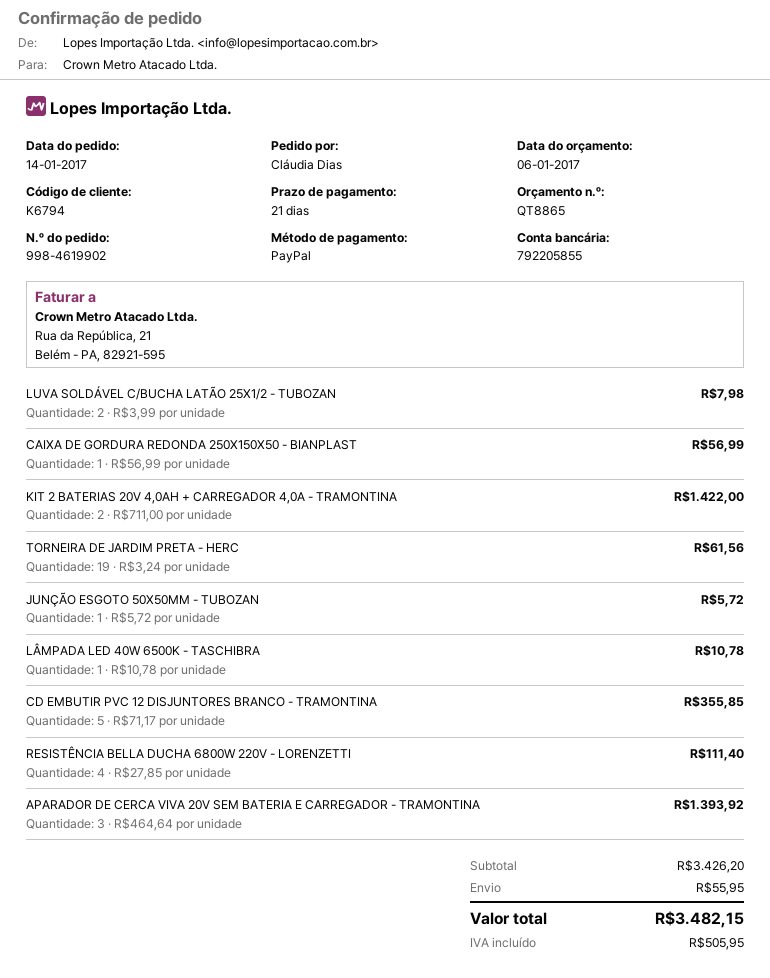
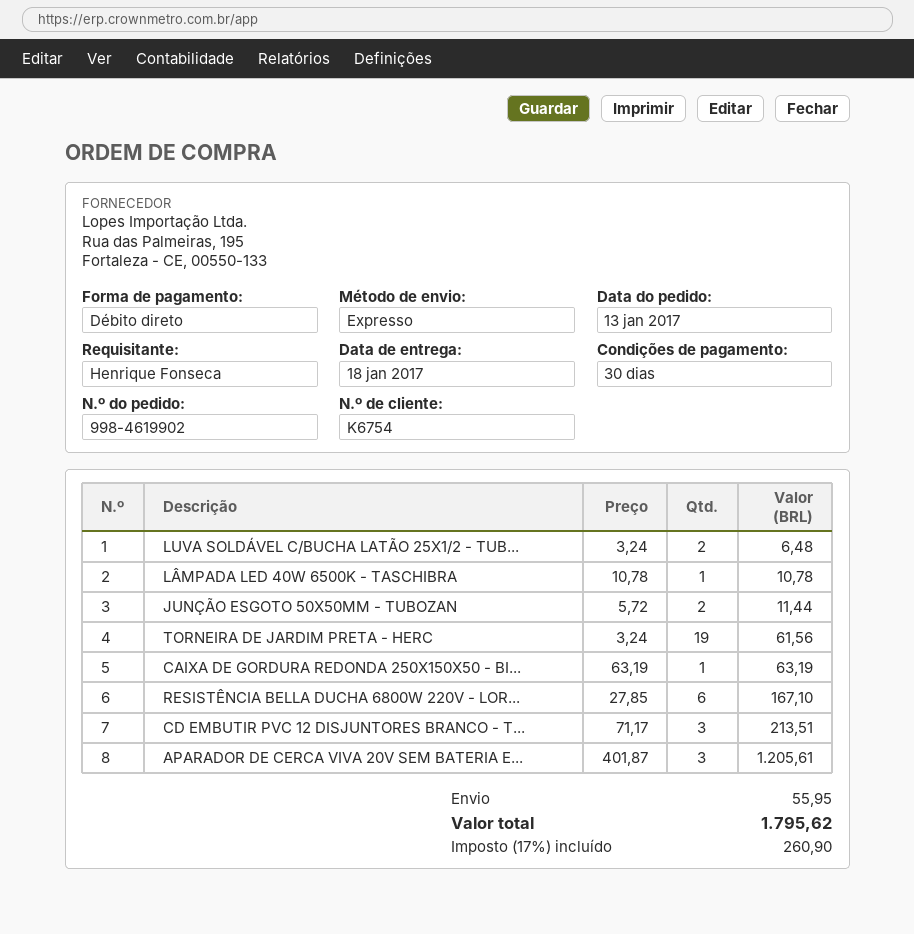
order date: 2017-01-14 -> 2017-01-13
payment terms: 21 days -> 30 days
customer number: K6794 -> K6754
ordered by: Cláudia Dias -> Henrique Fonseca
payment method: PayPal -> direct debit
LUVA SOLDÁVEL C/BUCHA LATÃO 25X1/2 - TUBOZAN: 2 x 3.99 = 7.98 -> 2 x 3.24 = 6.48
CAIXA DE GORDURA REDONDA 250X150X50 - BIANPLAST: 1 x 56.99 = 56.99 -> 1 x 63.19 = 63.19
KIT 2 BATERIAS 20V 4,0AH + CARREGADOR 4,0A - TRAMONTINA: 2 x 711.00 = 1422.00 -> none
JUNÇÃO ESGOTO 50X50MM - TUBOZAN: 1 x 5.72 = 5.72 -> 2 x 5.72 = 11.44
CD EMBUTIR PVC 12 DISJUNTORES BRANCO - TRAMONTINA: 5 x 71.17 = 355.85 -> 3 x 71.17 = 213.51
RESISTÊNCIA BELLA DUCHA 6800W 220V - LORENZETTI: 4 x 27.85 = 111.40 -> 6 x 27.85 = 167.10
APARADOR DE CERCA VIVA 20V SEM BATERIA E CARREGADOR - TRAMONTINA: 3 x 464.64 = 1393.92 -> 3 x 401.87 = 1205.61
tax: 505.95 -> 260.90
total: 3482.15 -> 1795.62

